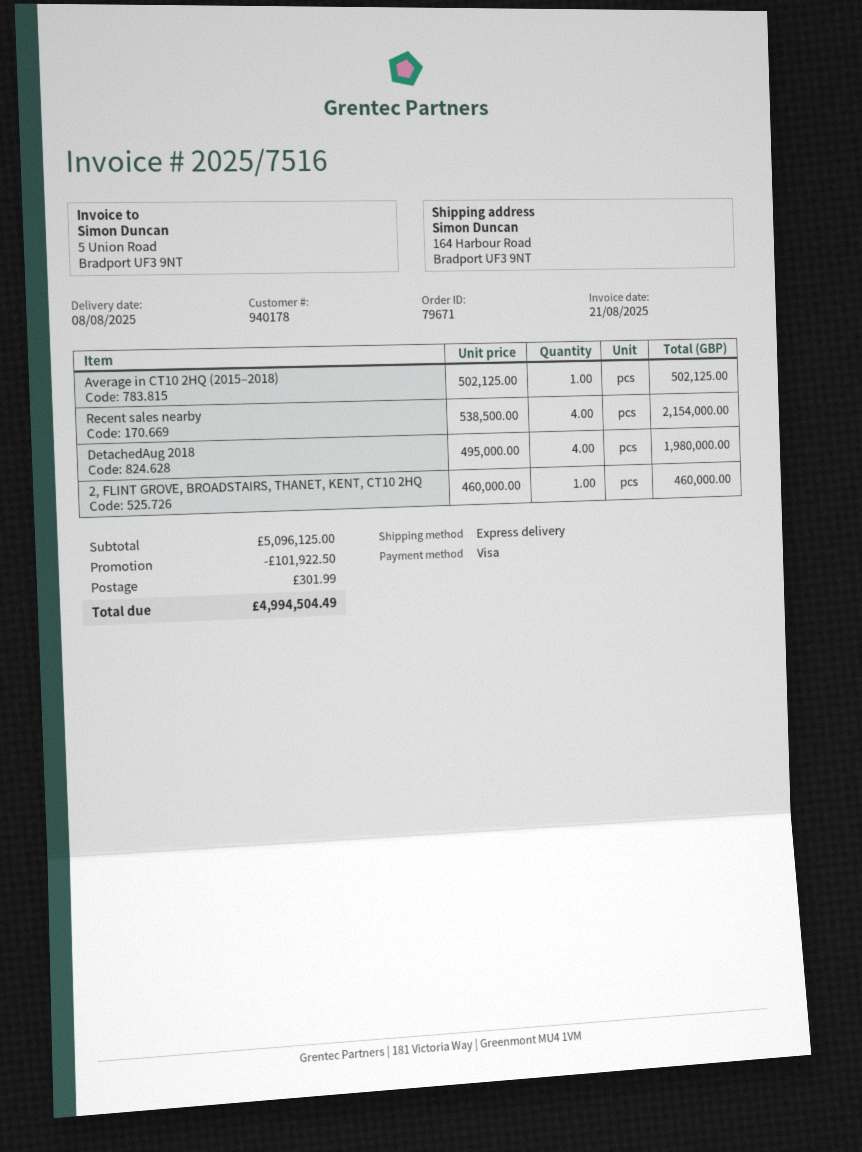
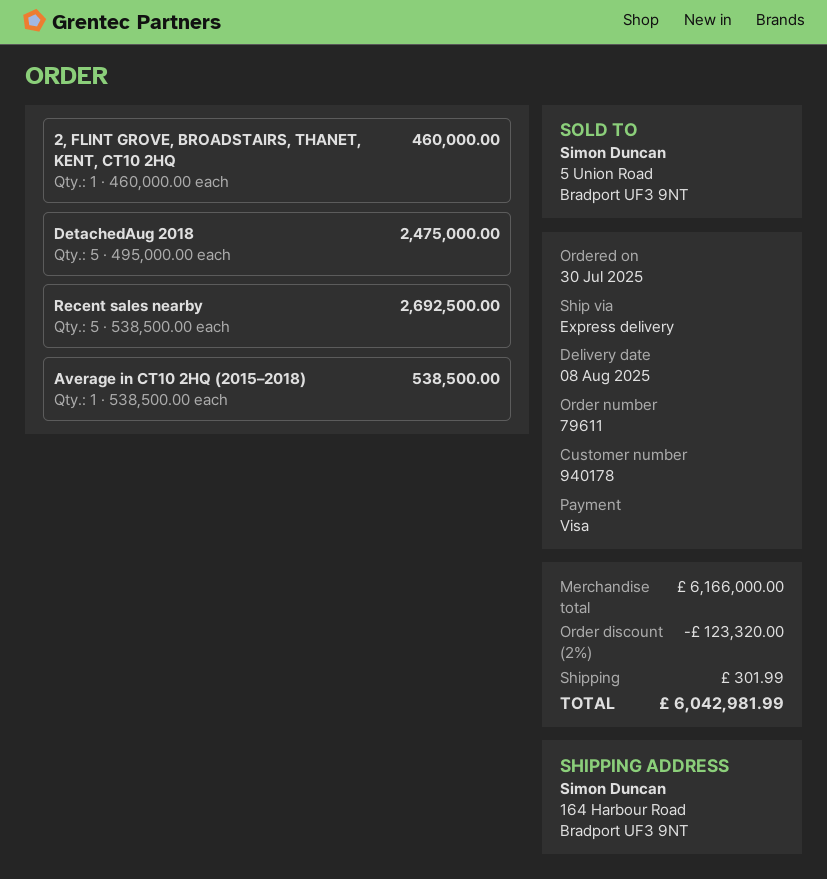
order number: 79671 -> 79611
Average in CT10 2HQ (2015–2018): 1 x 502125.00 = 502125.00 -> 1 x 538500.00 = 538500.00
Recent sales nearby: 4 x 538500.00 = 2154000.00 -> 5 x 538500.00 = 2692500.00
DetachedAug 2018: 4 x 495000.00 = 1980000.00 -> 5 x 495000.00 = 2475000.00
subtotal: 5096125.00 -> 6166000.00
discount: 101922.50 -> 123320.00
total: 4994504.49 -> 6042981.99

